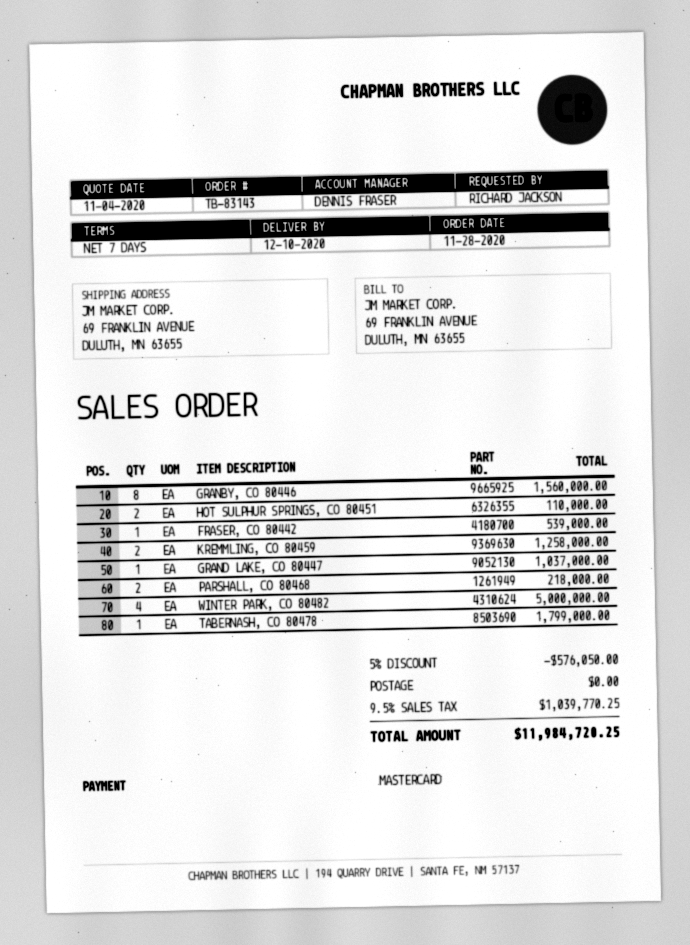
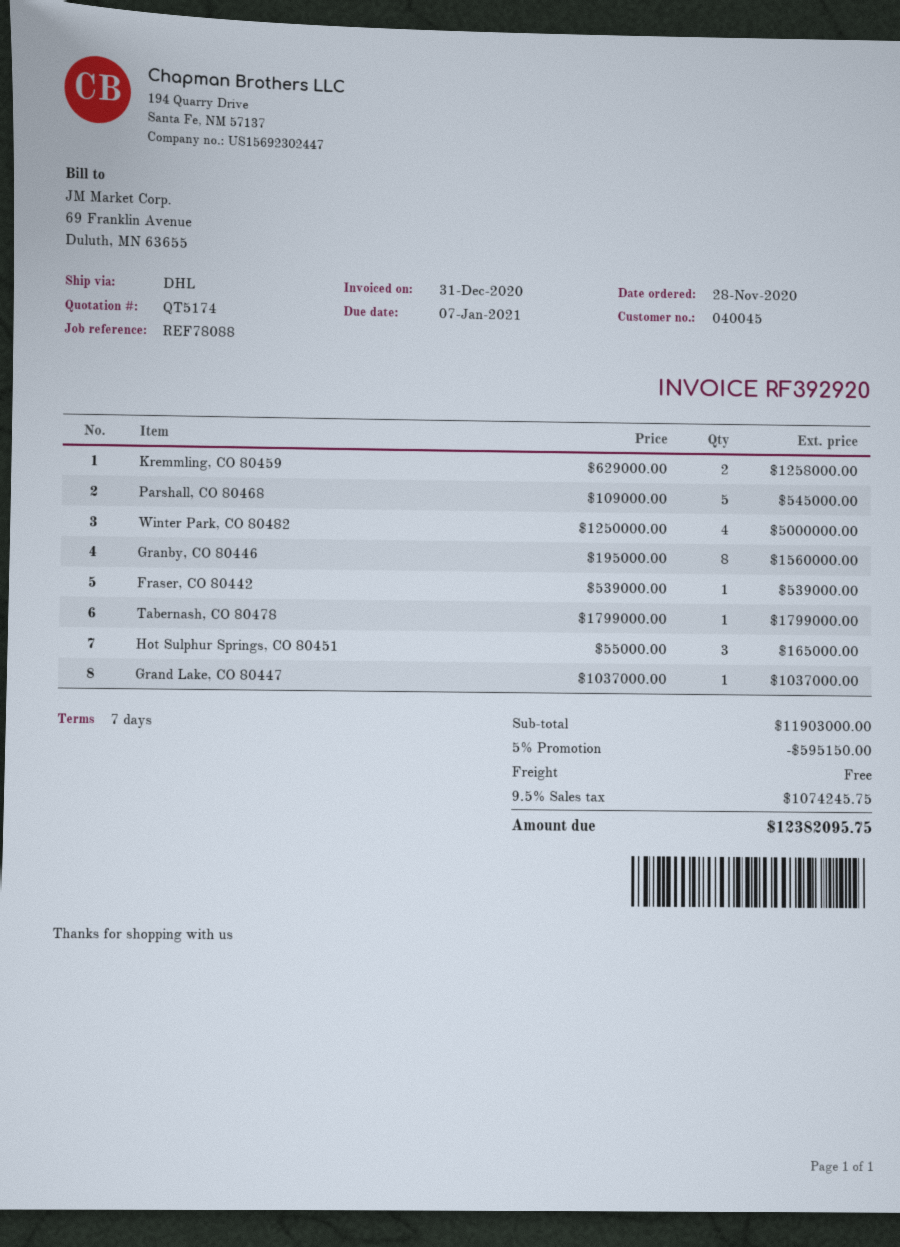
HOT SULPHUR SPRINGS, CO 80451: 2 for 110000.00 -> 3 for 165000.00
PARSHALL, CO 80468: 2 for 218000.00 -> 5 for 545000.00
discount: 5% = 576050.00 -> 5% = 595150.00
tax: 9.5% = 1039770.25 -> 9.5% = 1074245.75
total: 11984720.25 -> 12382095.75

